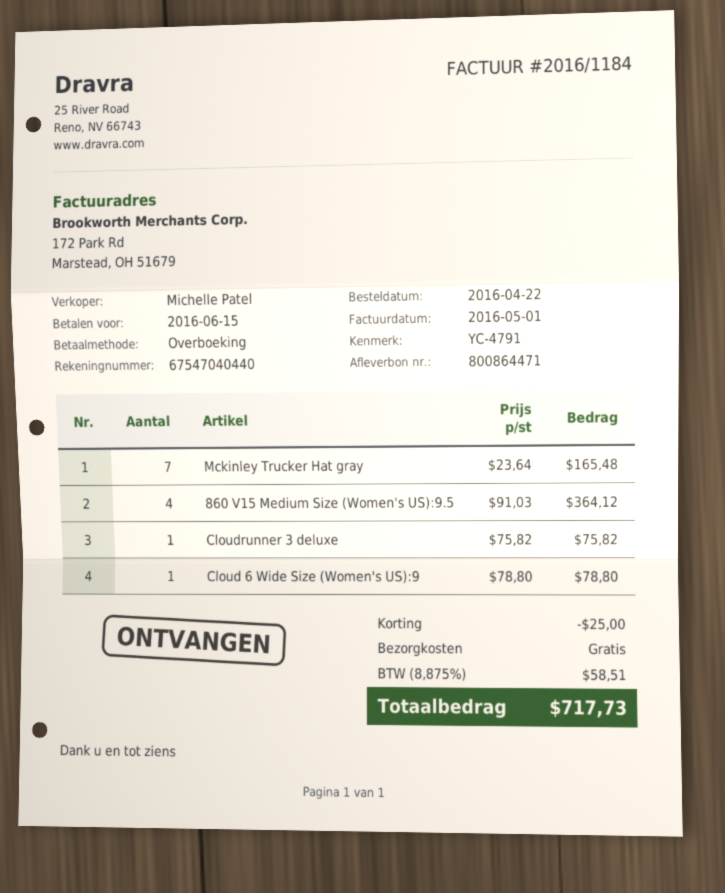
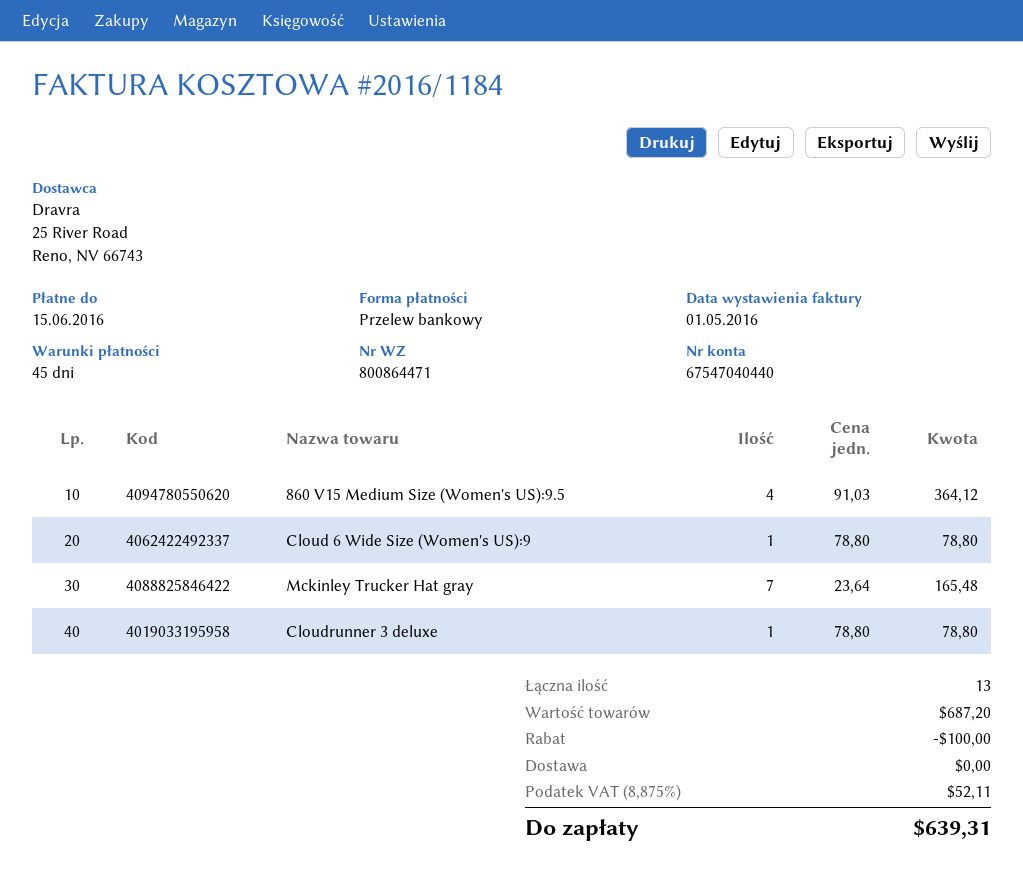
Cloudrunner 3 deluxe: 1 x 75.82 = 75.82 -> 1 x 78.80 = 78.80
discount: 25.00 -> 100.00
tax: 8.875% = 58.51 -> 8.875% = 52.11
total: 717.73 -> 639.31

